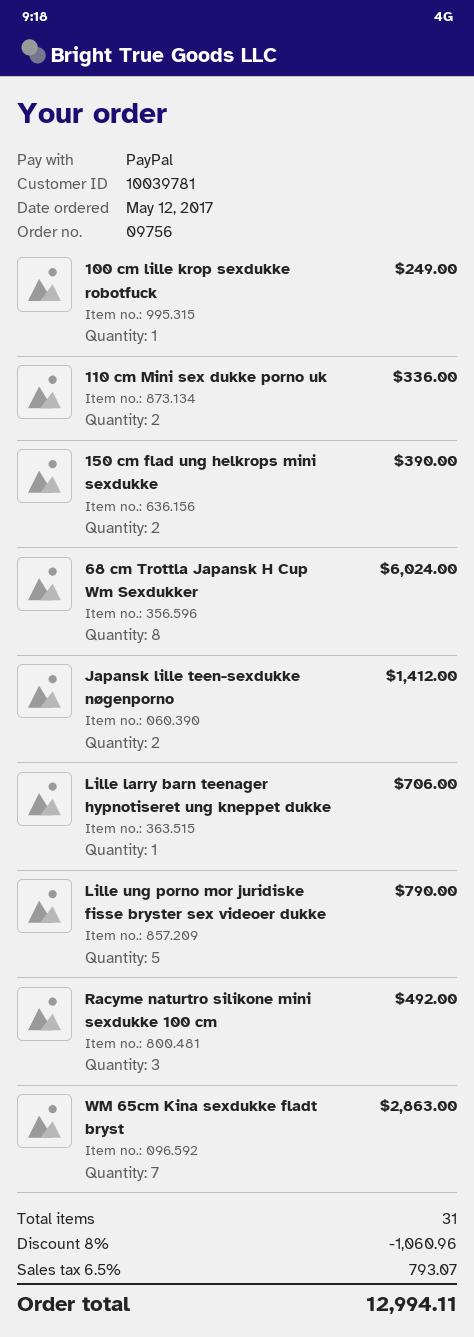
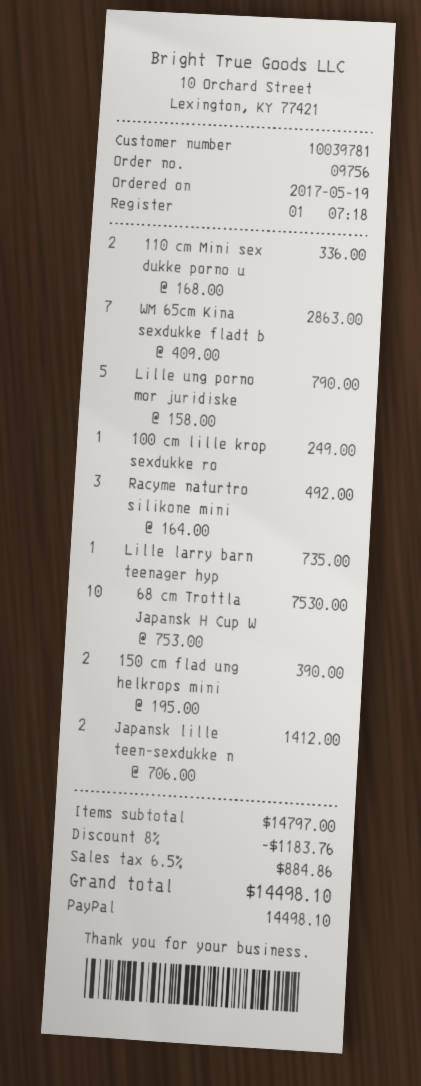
order date: 2017-05-12 -> 2017-05-19
68 cm Trottla Japansk H Cup Wm Sexdukker: 8 for 6024.00 -> 10 for 7530.00
Lille larry barn teenager hypnotiseret ung kneppet dukke: 1 for 706.00 -> 1 for 735.00
discount: 8% = 1060.96 -> 8% = 1183.76
tax: 6.5% = 793.07 -> 6.5% = 884.86
total: 12994.11 -> 14498.10

